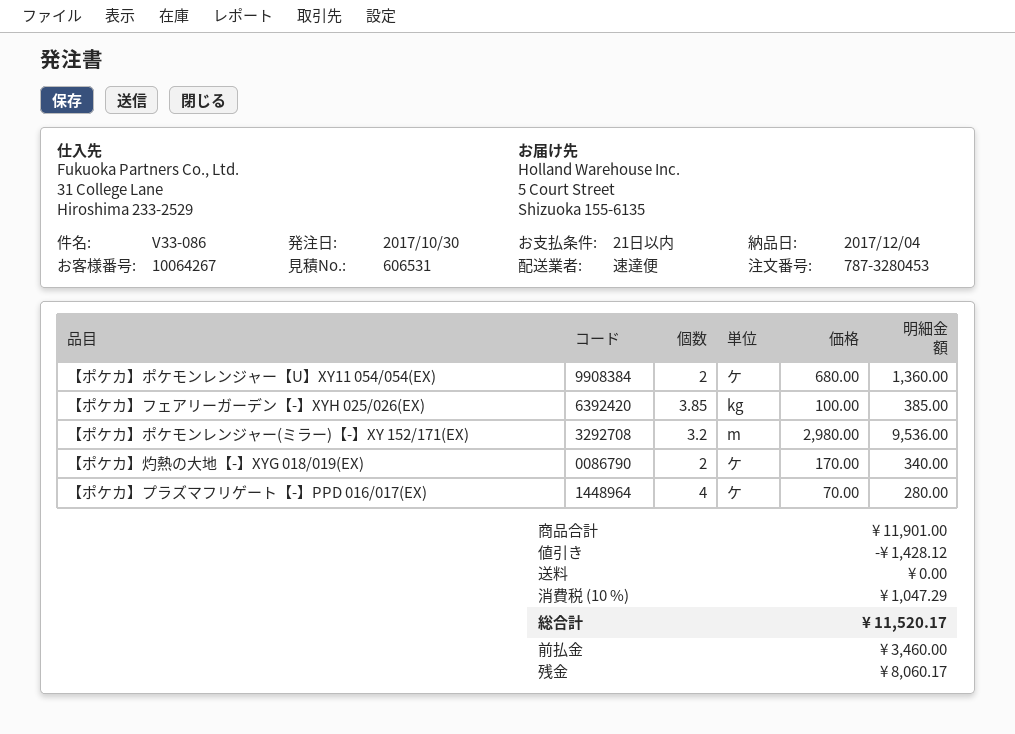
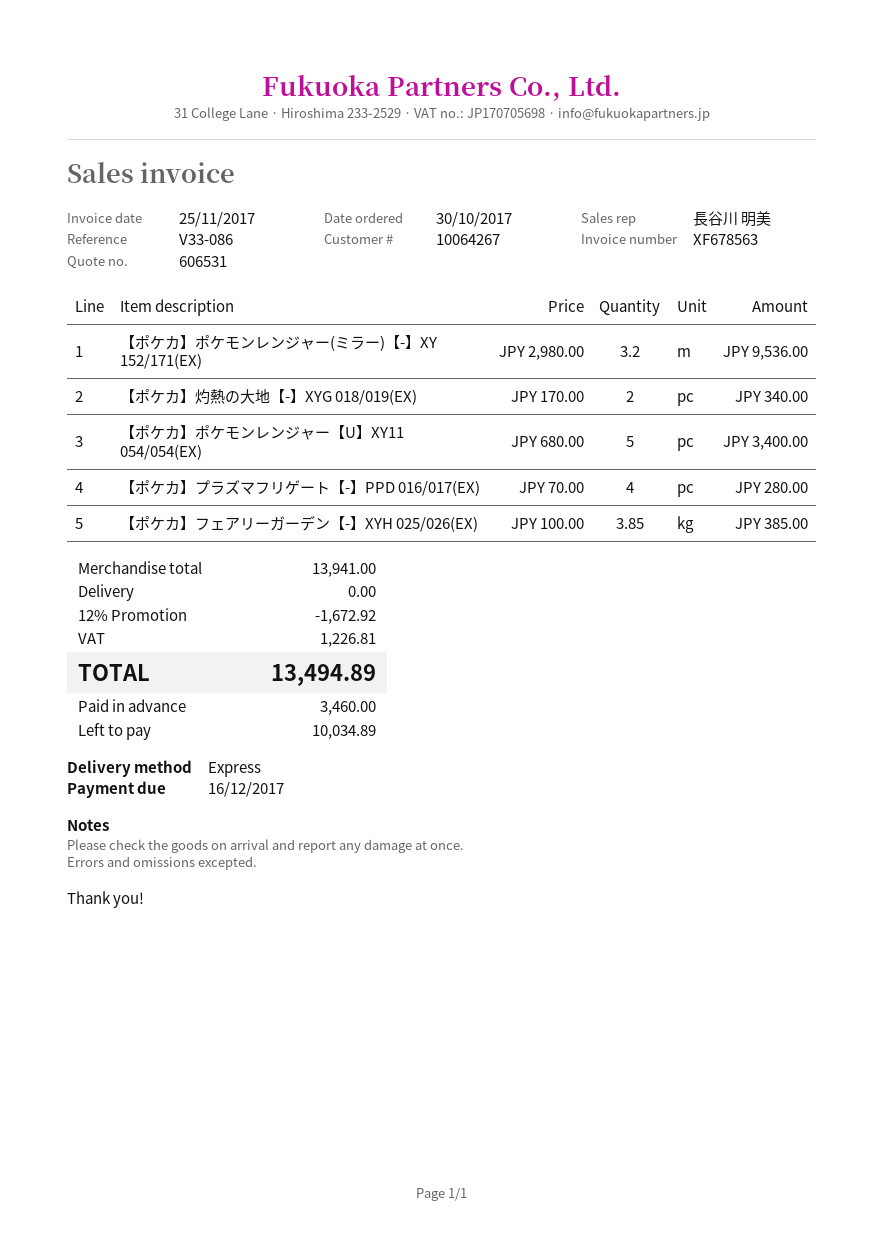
【ポケカ】ポケモンレンジャー【U】XY11 054/054(EX): 2 x 680.00 = 1360.00 -> 5 x 680.00 = 3400.00
subtotal: 11901.00 -> 13941.00
discount: 1428.12 -> 1672.92
tax: 1047.29 -> 1226.81
total: 11520.17 -> 13494.89
balance: 8060.17 -> 10034.89

